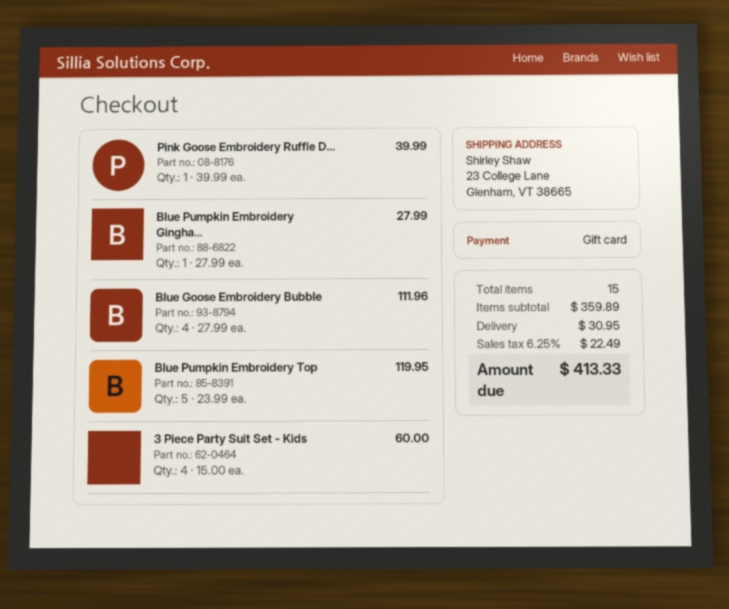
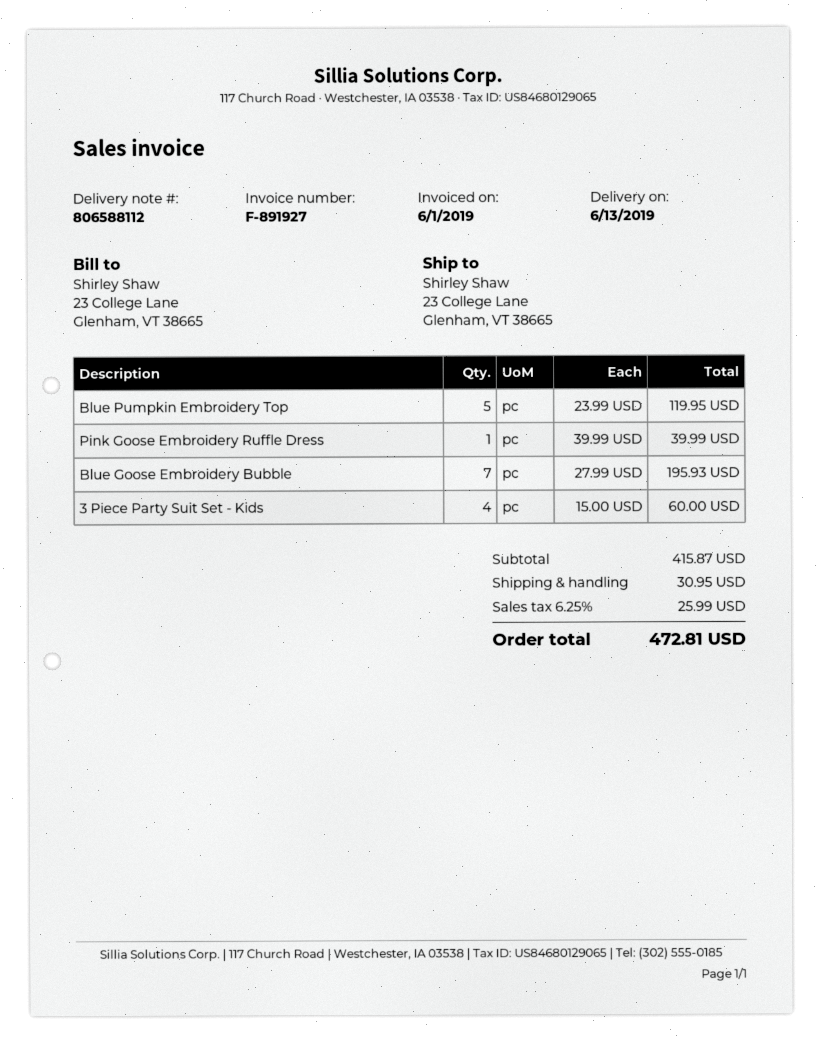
Blue Pumpkin Embroidery Gingha...: 1 x 27.99 = 27.99 -> none
Blue Goose Embroidery Bubble: 4 x 27.99 = 111.96 -> 7 x 27.99 = 195.93
subtotal: 359.89 -> 415.87
tax: 6.25% = 22.49 -> 6.25% = 25.99
total: 413.33 -> 472.81

